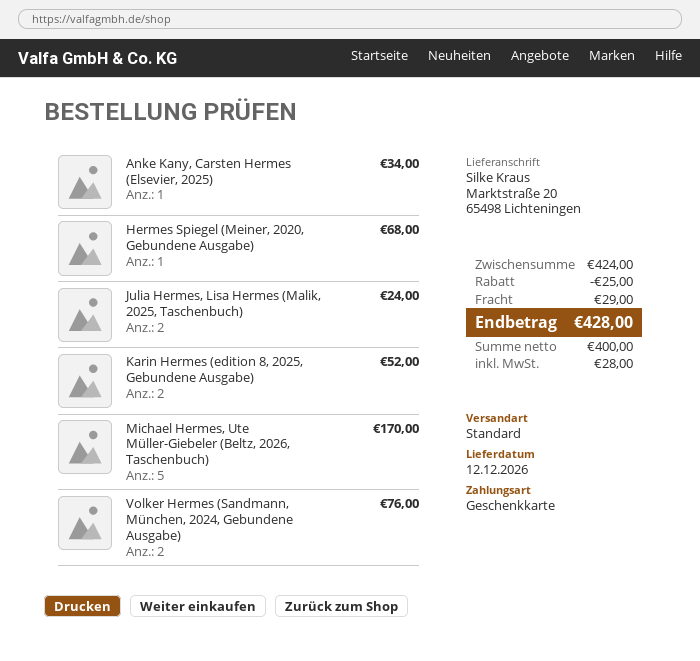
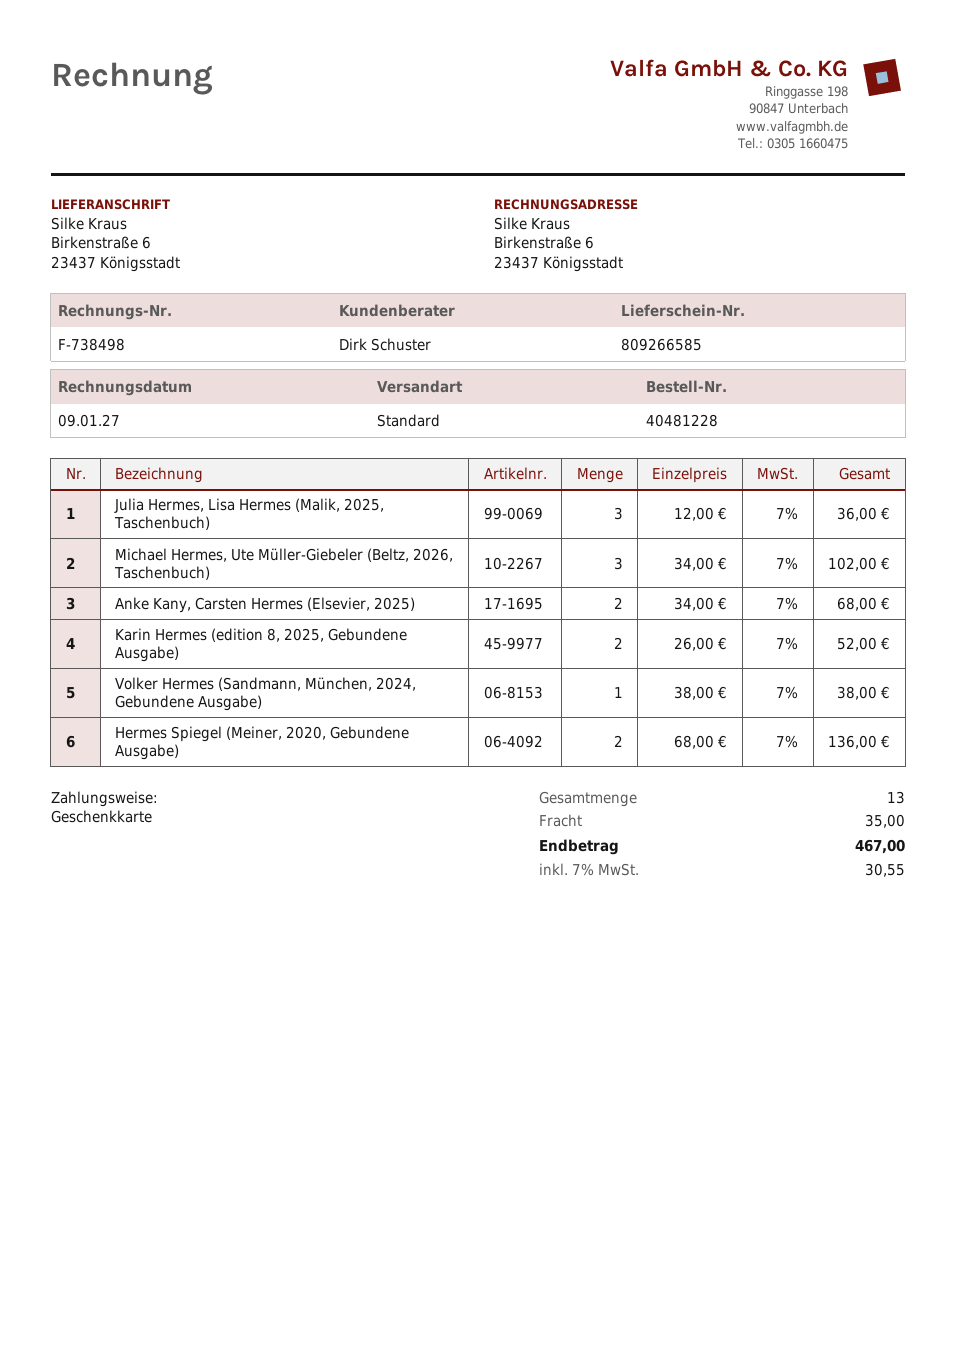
ship to: Marktstraße 20, 65498 Lichteningen -> Birkenstraße 6, 23437 Königsstadt
Anke Kany, Carsten Hermes (Elsevier, 2025): 1 for 34.00 -> 2 for 68.00
Hermes Spiegel (Meiner, 2020, Gebundene Ausgabe): 1 for 68.00 -> 2 for 136.00
Julia Hermes, Lisa Hermes (Malik, 2025, Taschenbuch): 2 for 24.00 -> 3 for 36.00
Michael Hermes, Ute Müller-Giebeler (Beltz, 2026, Taschenbuch): 5 for 170.00 -> 3 for 102.00
Volker Hermes (Sandmann, München, 2024, Gebundene Ausgabe): 2 for 76.00 -> 1 for 38.00
discount: 25.00 -> none
shipping: 29.00 -> 35.00
tax: 28.00 -> 30.55
total: 428.00 -> 467.00

